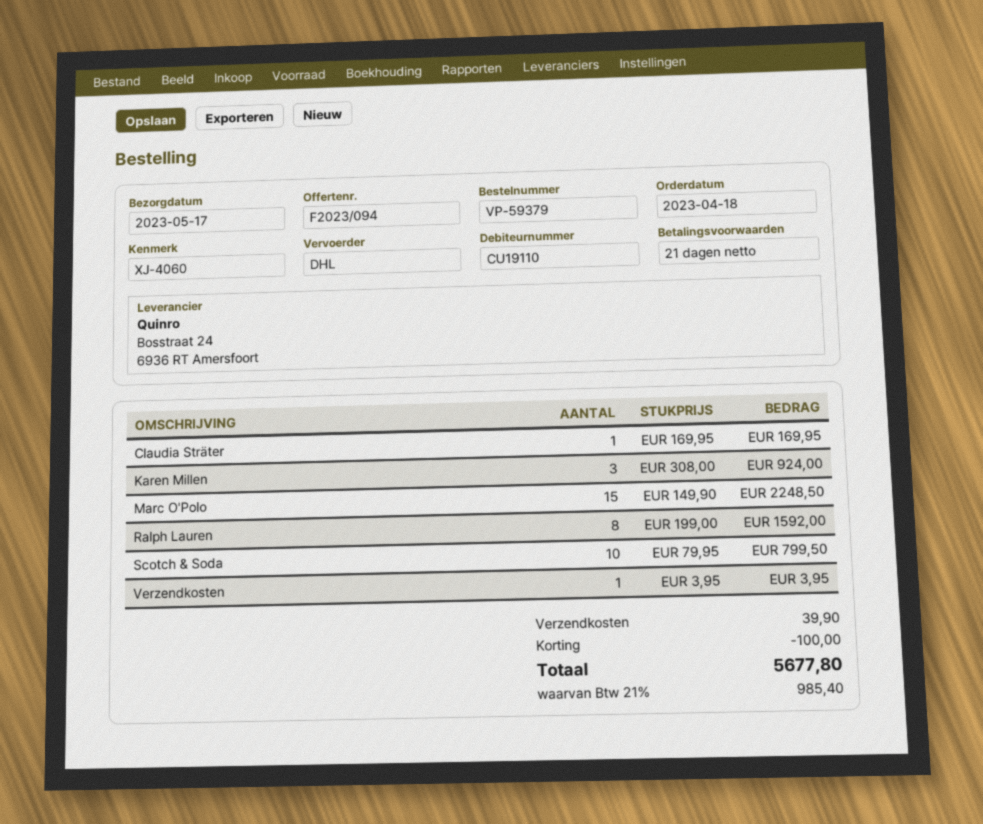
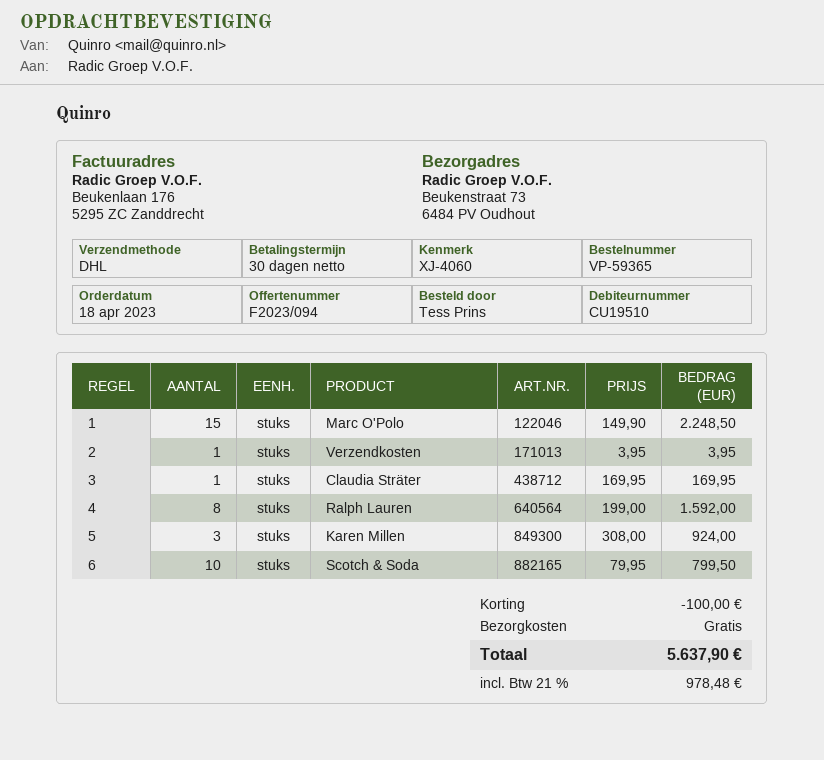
order number: VP-59379 -> VP-59365
payment terms: 21 days -> 30 days
customer number: CU19110 -> CU19510
shipping: 39.90 -> 0.00
tax: 21% = 985.40 -> 21% = 978.48
total: 5677.80 -> 5637.90

